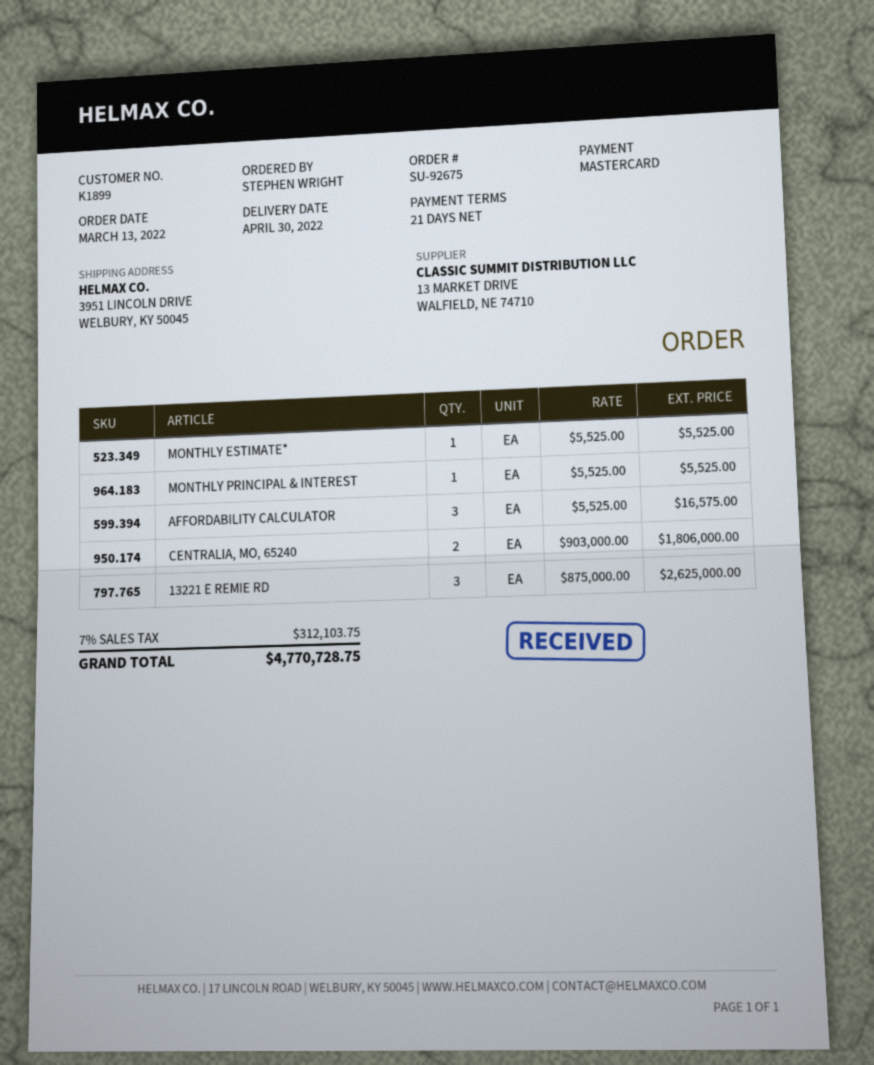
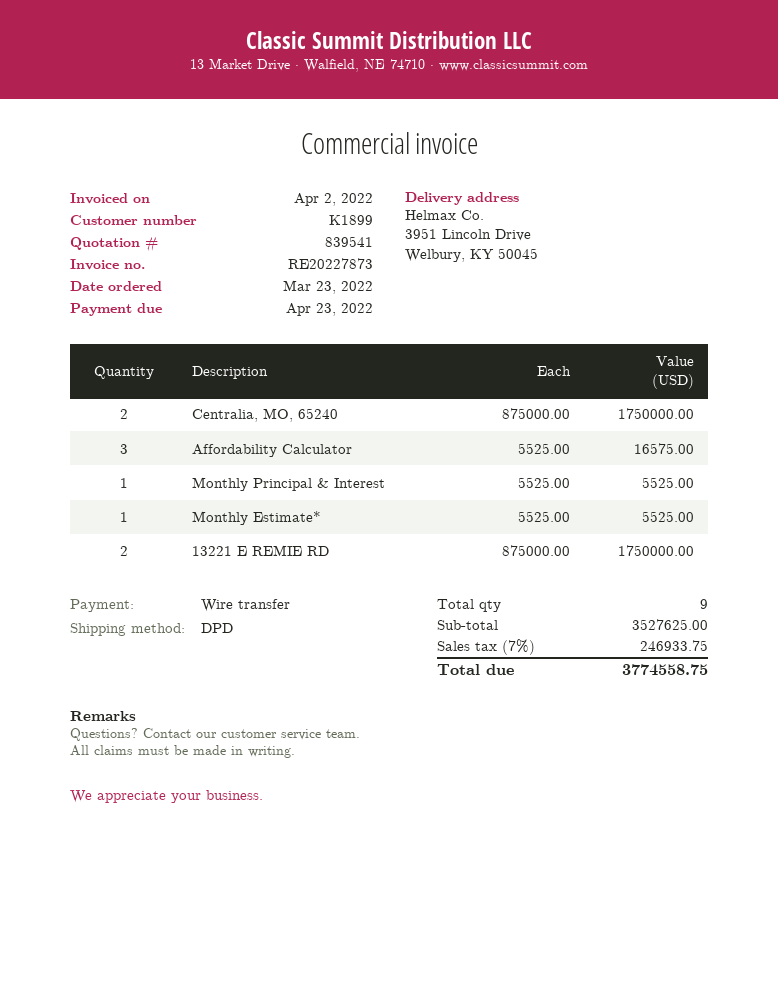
order date: 2022-03-13 -> 2022-03-23
payment method: Mastercard -> bank transfer
CENTRALIA, MO, 65240: 2 x 903000.00 = 1806000.00 -> 2 x 875000.00 = 1750000.00
13221 E REMIE RD: 3 x 875000.00 = 2625000.00 -> 2 x 875000.00 = 1750000.00
tax: 7% = 312103.75 -> 7% = 246933.75
total: 4770728.75 -> 3774558.75

